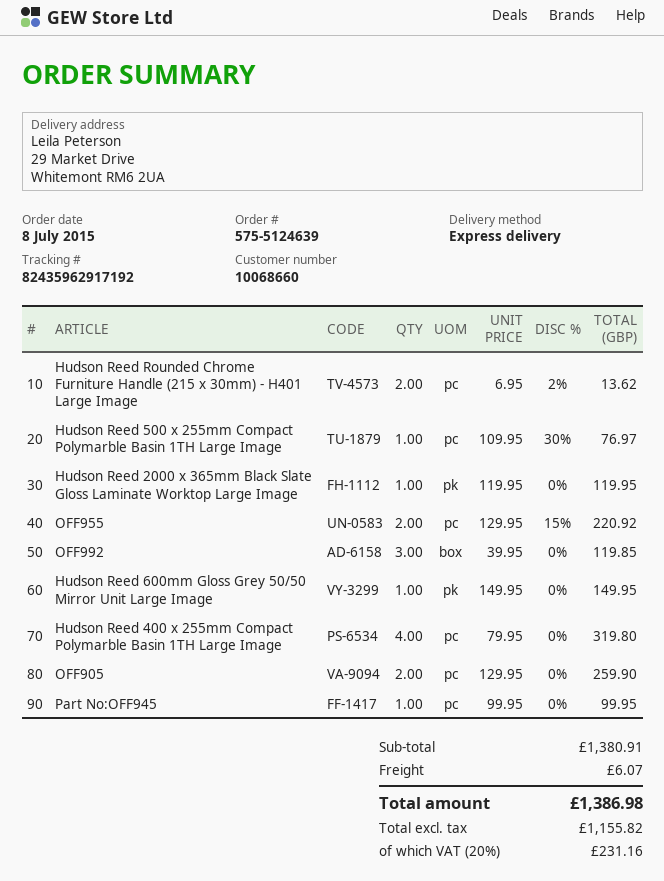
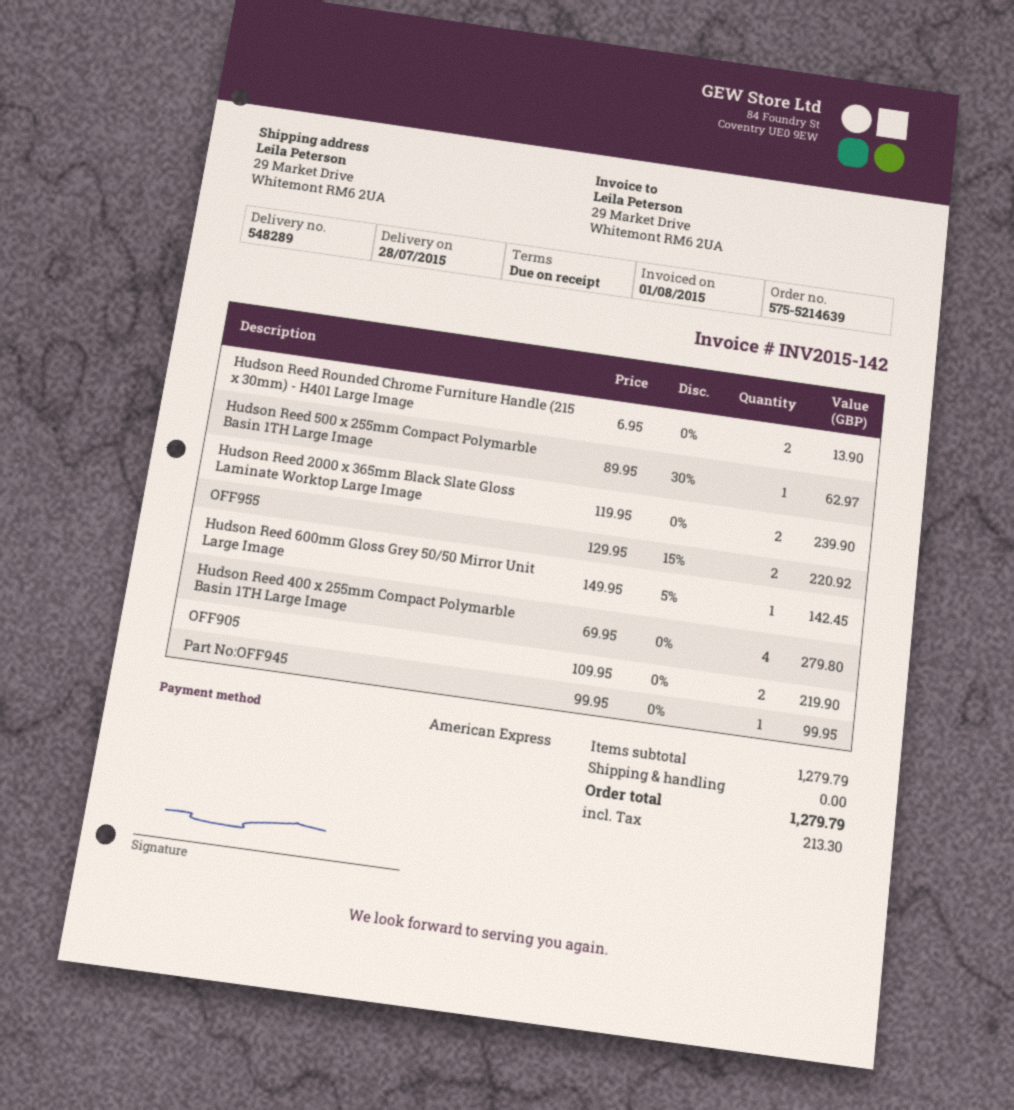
order number: 575-5124639 -> 575-5214639
Hudson Reed Rounded Chrome Furniture Handle (215 x 30mm) - H401 Large Image: 2 x 6.95 - 2% = 13.62 -> 2 x 6.95 = 13.90
Hudson Reed 500 x 255mm Compact Polymarble Basin 1TH Large Image: 1 x 109.95 - 30% = 76.97 -> 1 x 89.95 - 30% = 62.97
Hudson Reed 2000 x 365mm Black Slate Gloss Laminate Worktop Large Image: 1 x 119.95 = 119.95 -> 2 x 119.95 = 239.90
OFF992: 3 x 39.95 = 119.85 -> none
Hudson Reed 600mm Gloss Grey 50/50 Mirror Unit Large Image: 1 x 149.95 = 149.95 -> 1 x 149.95 - 5% = 142.45
Hudson Reed 400 x 255mm Compact Polymarble Basin 1TH Large Image: 4 x 79.95 = 319.80 -> 4 x 69.95 = 279.80
OFF905: 2 x 129.95 = 259.90 -> 2 x 109.95 = 219.90
subtotal: 1380.91 -> 1279.79
shipping: 6.07 -> 0.00
tax: 231.16 -> 213.30
total: 1386.98 -> 1279.79

